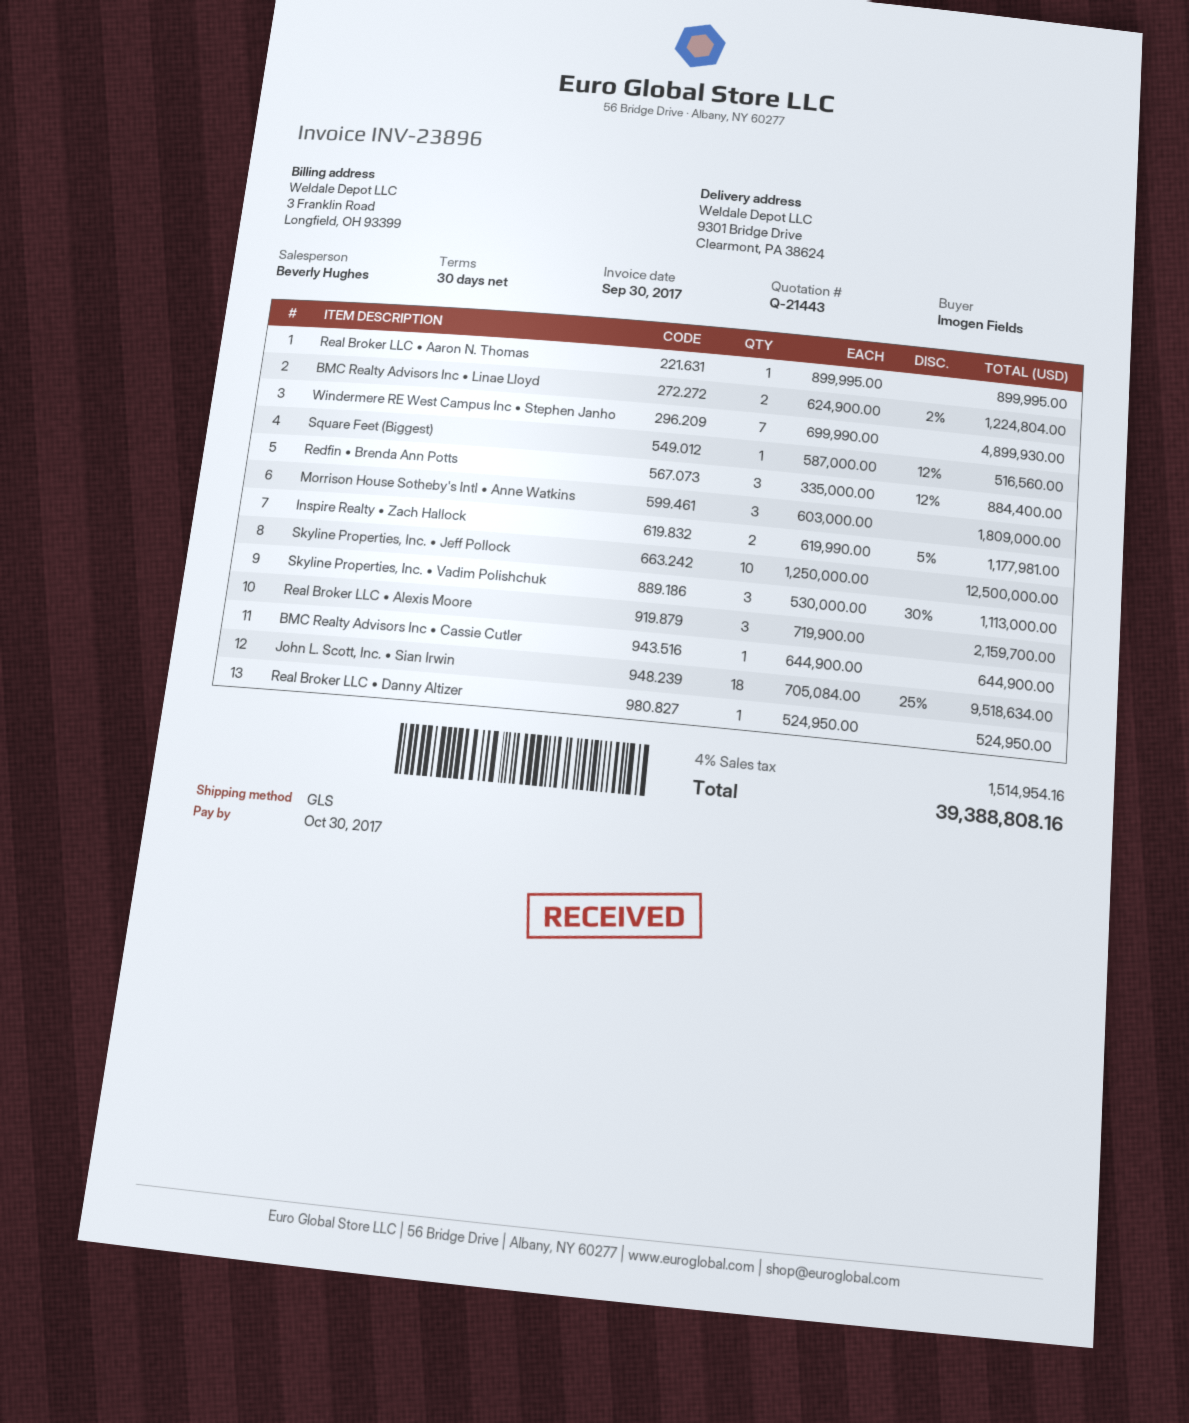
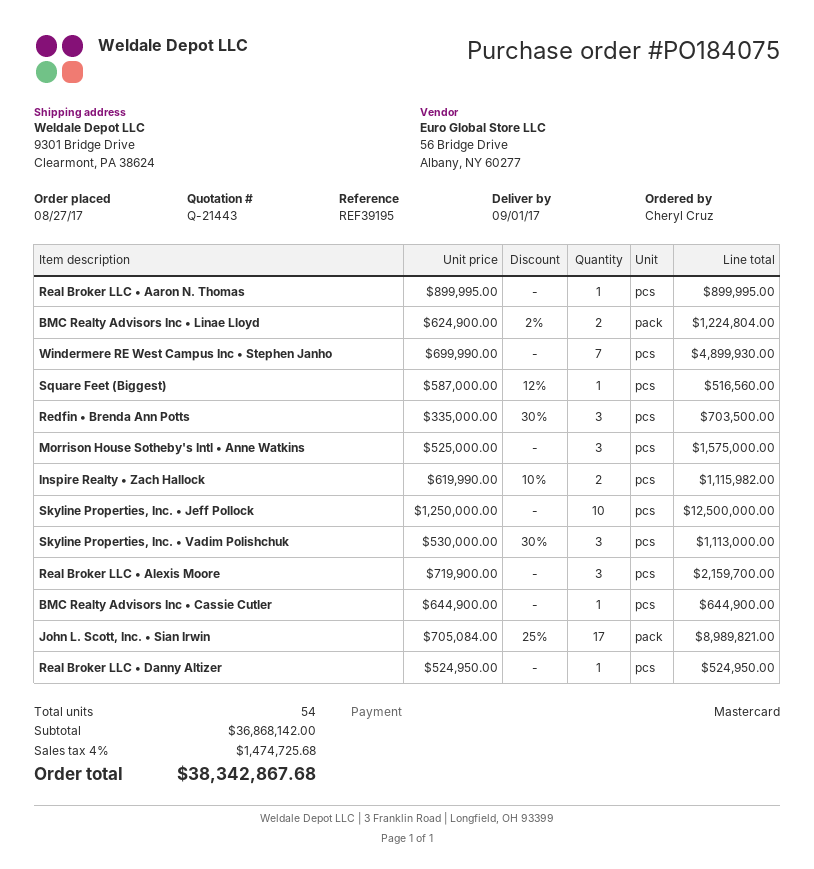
ordered by: Imogen Fields -> Cheryl Cruz
Redfin • Brenda Ann Potts: 3 x 335000.00 - 12% = 884400.00 -> 3 x 335000.00 - 30% = 703500.00
Morrison House Sotheby's Intl • Anne Watkins: 3 x 603000.00 = 1809000.00 -> 3 x 525000.00 = 1575000.00
Inspire Realty • Zach Hallock: 2 x 619990.00 - 5% = 1177981.00 -> 2 x 619990.00 - 10% = 1115982.00
John L. Scott, Inc. • Sian Irwin: 18 x 705084.00 - 25% = 9518634.00 -> 17 x 705084.00 - 25% = 8989821.00
tax: 4% = 1514954.16 -> 4% = 1474725.68
total: 39388808.16 -> 38342867.68

